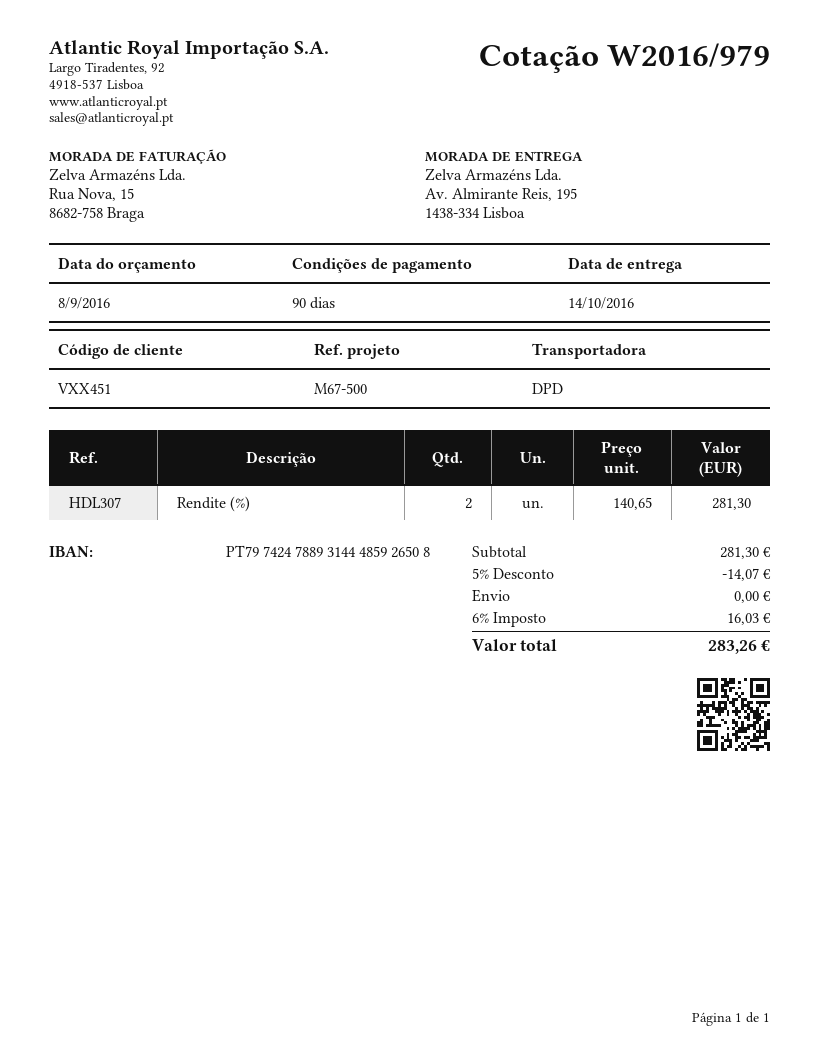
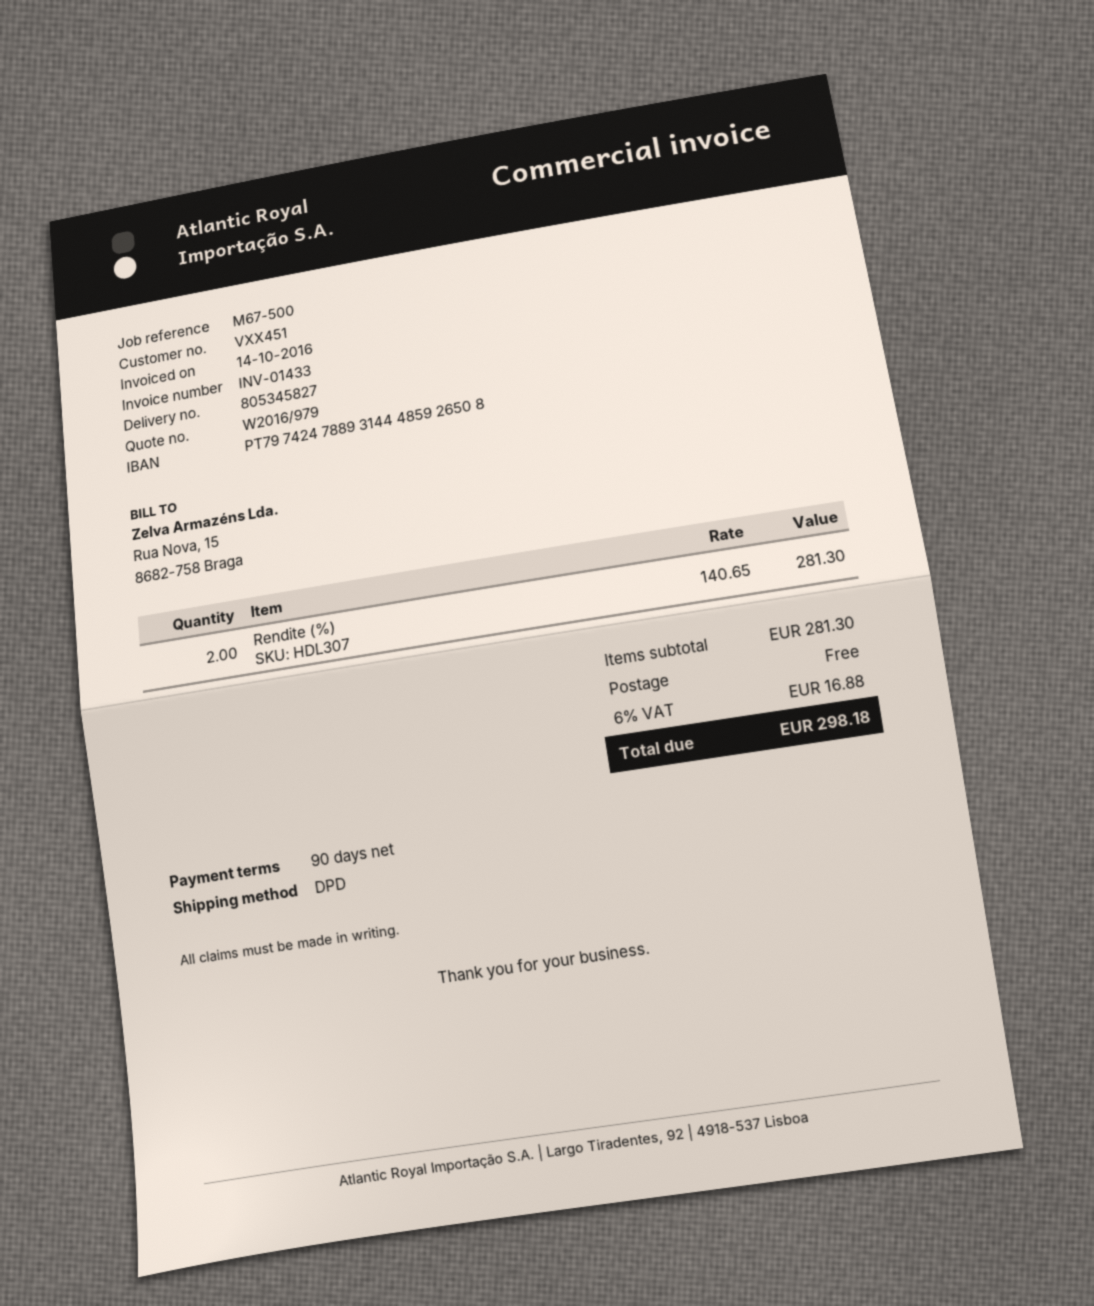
discount: 5% = 14.07 -> none
tax: 6% = 16.03 -> 6% = 16.88
total: 283.26 -> 298.18

